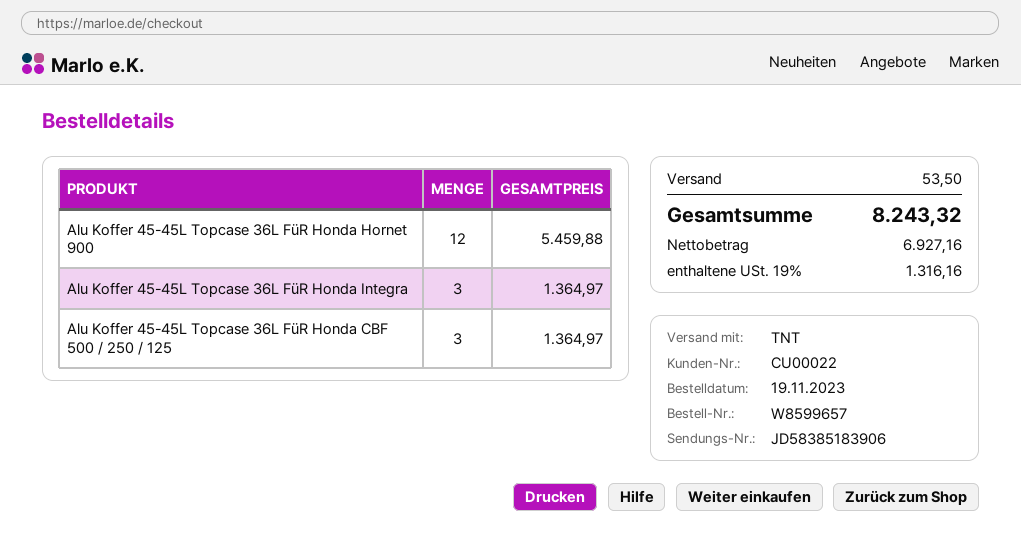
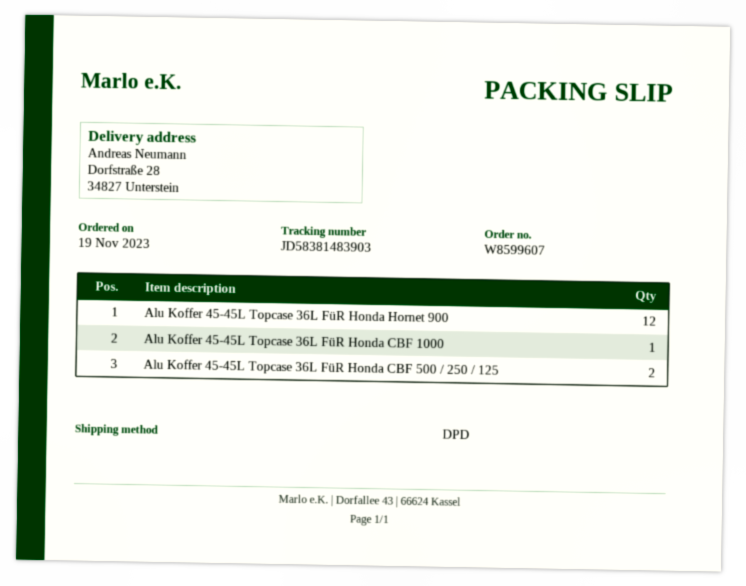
order number: W8599657 -> W8599607
shipping method: TNT -> DPD
tracking number: JD58385183906 -> JD58381483903
Alu Koffer 45-45L Topcase 36L FüR Honda Integra: 3 -> none
Alu Koffer 45-45L Topcase 36L FüR Honda CBF 500 / 250 / 125: 3 -> 2
Alu Koffer 45-45L Topcase 36L FüR Honda CBF 1000: none -> 1

